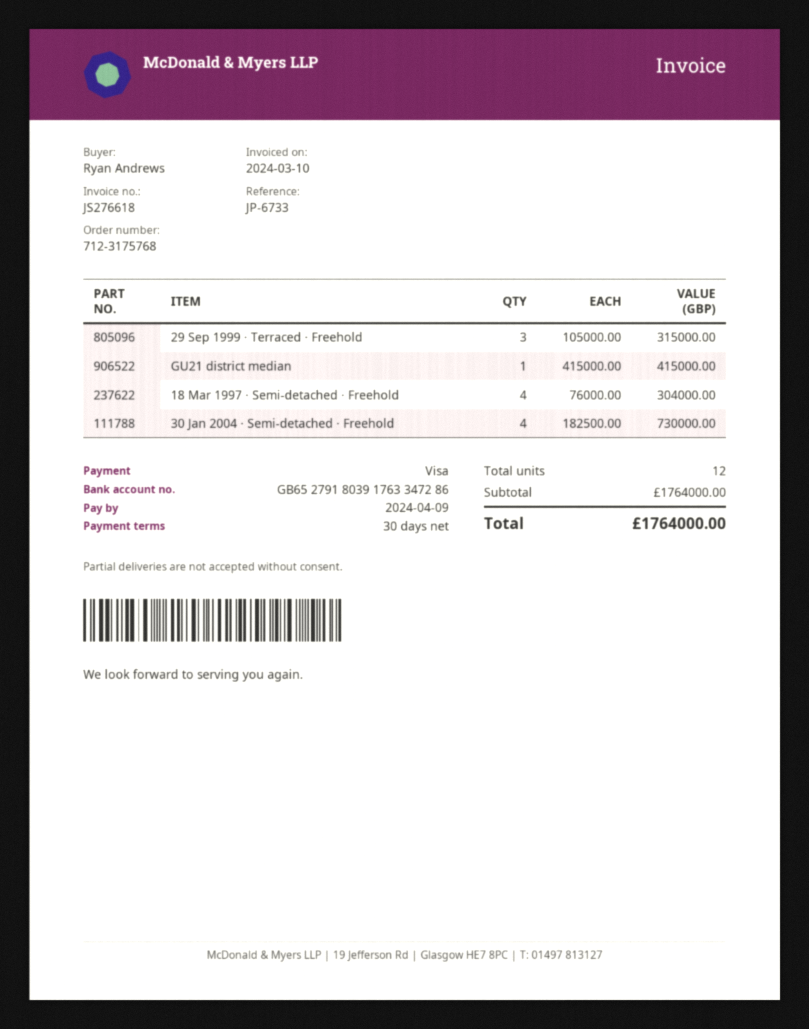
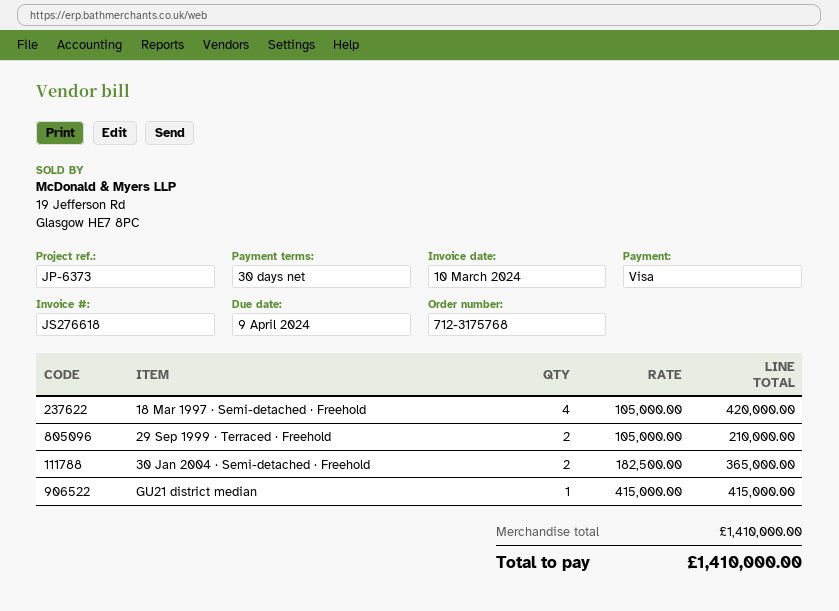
reference: JP-6733 -> JP-6373
29 Sep 1999 · Terraced · Freehold: 3 x 105000.00 = 315000.00 -> 2 x 105000.00 = 210000.00
18 Mar 1997 · Semi-detached · Freehold: 4 x 76000.00 = 304000.00 -> 4 x 105000.00 = 420000.00
30 Jan 2004 · Semi-detached · Freehold: 4 x 182500.00 = 730000.00 -> 2 x 182500.00 = 365000.00
subtotal: 1764000.00 -> 1410000.00
total: 1764000.00 -> 1410000.00

